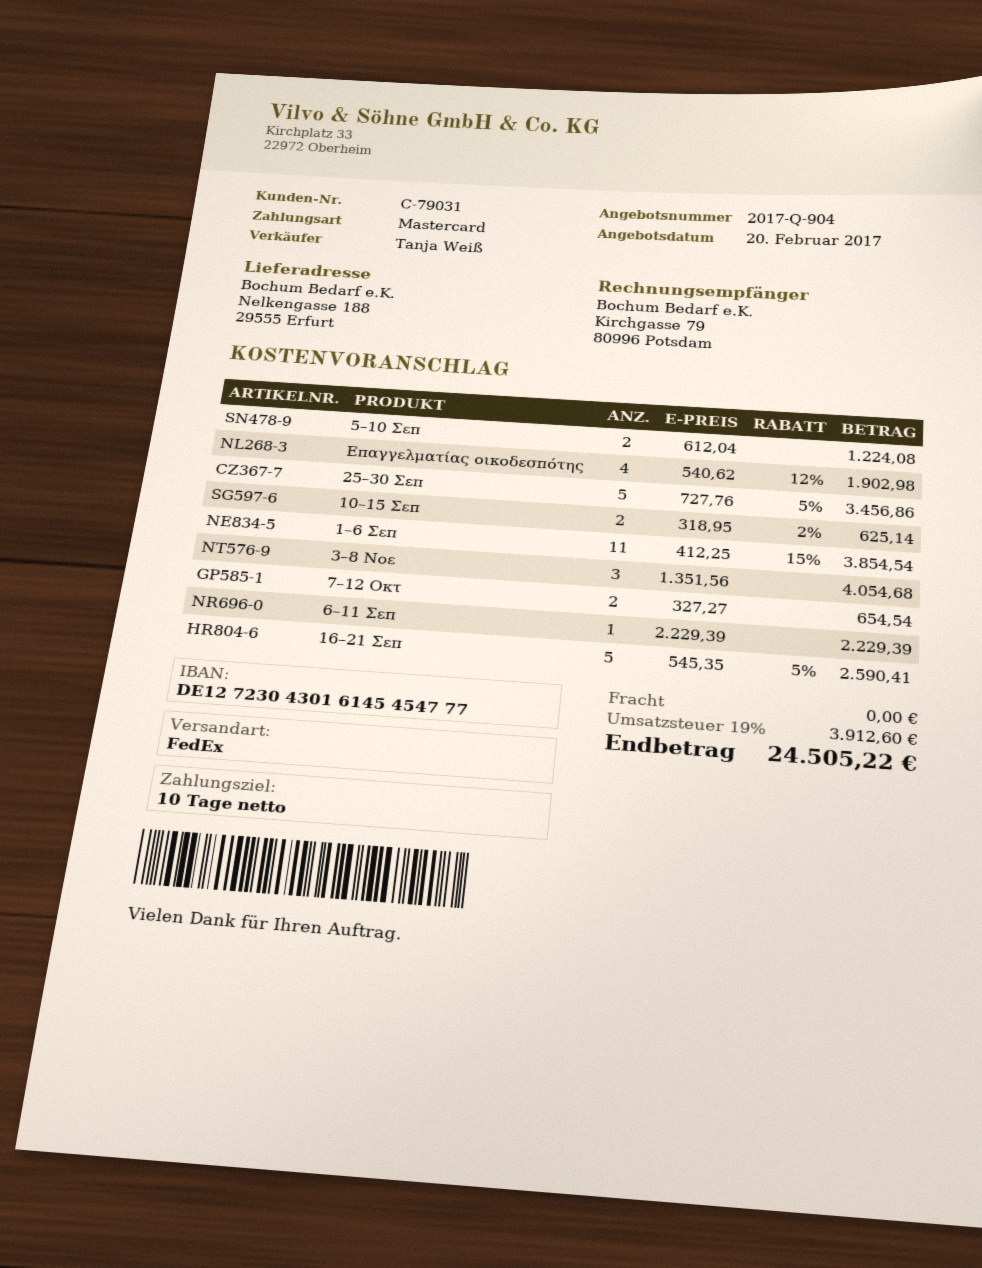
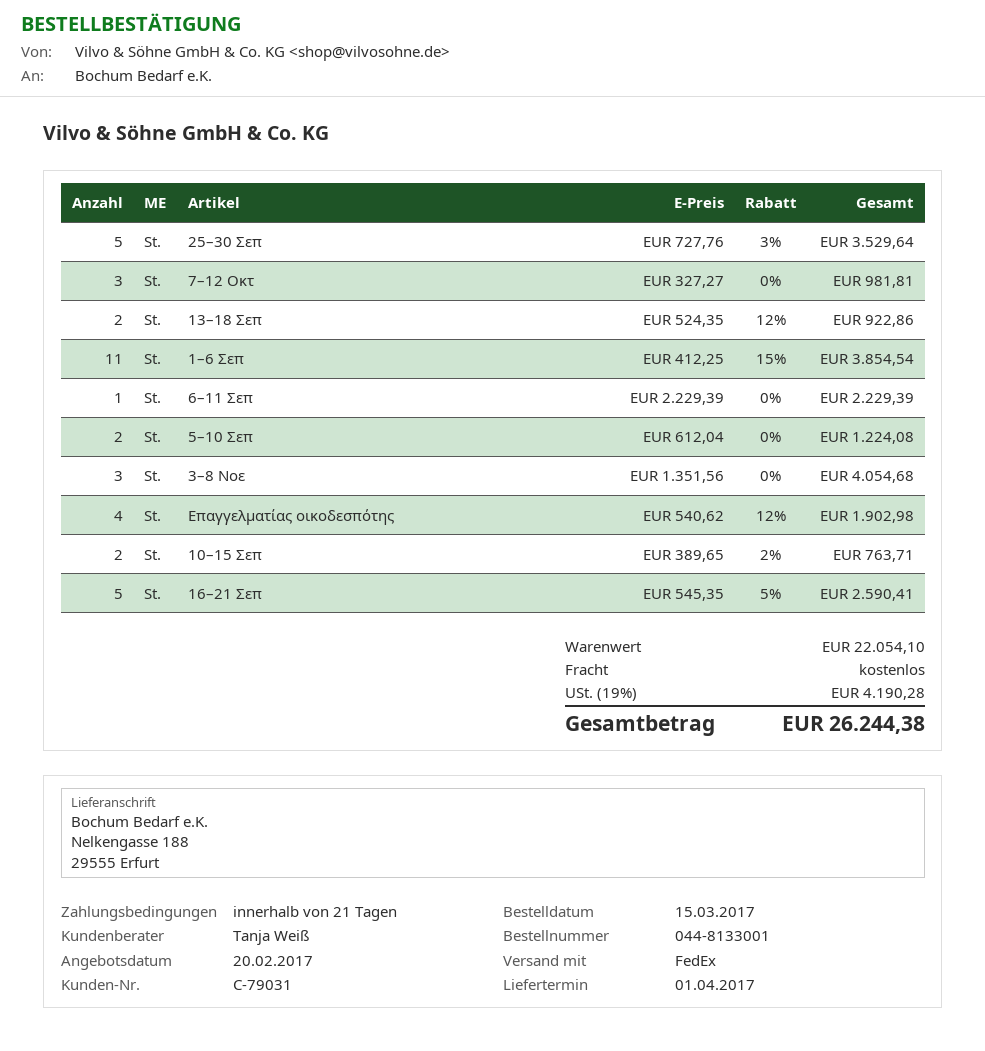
payment terms: 10 days -> 21 days
25–30 Σεπ: 5 x 727.76 - 5% = 3456.86 -> 5 x 727.76 - 3% = 3529.64
10–15 Σεπ: 2 x 318.95 - 2% = 625.14 -> 2 x 389.65 - 2% = 763.71
7–12 Οκτ: 2 x 327.27 = 654.54 -> 3 x 327.27 = 981.81
13–18 Σεπ: none -> 2 x 524.35 - 12% = 922.86
tax: 19% = 3912.60 -> 19% = 4190.28
total: 24505.22 -> 26244.38

